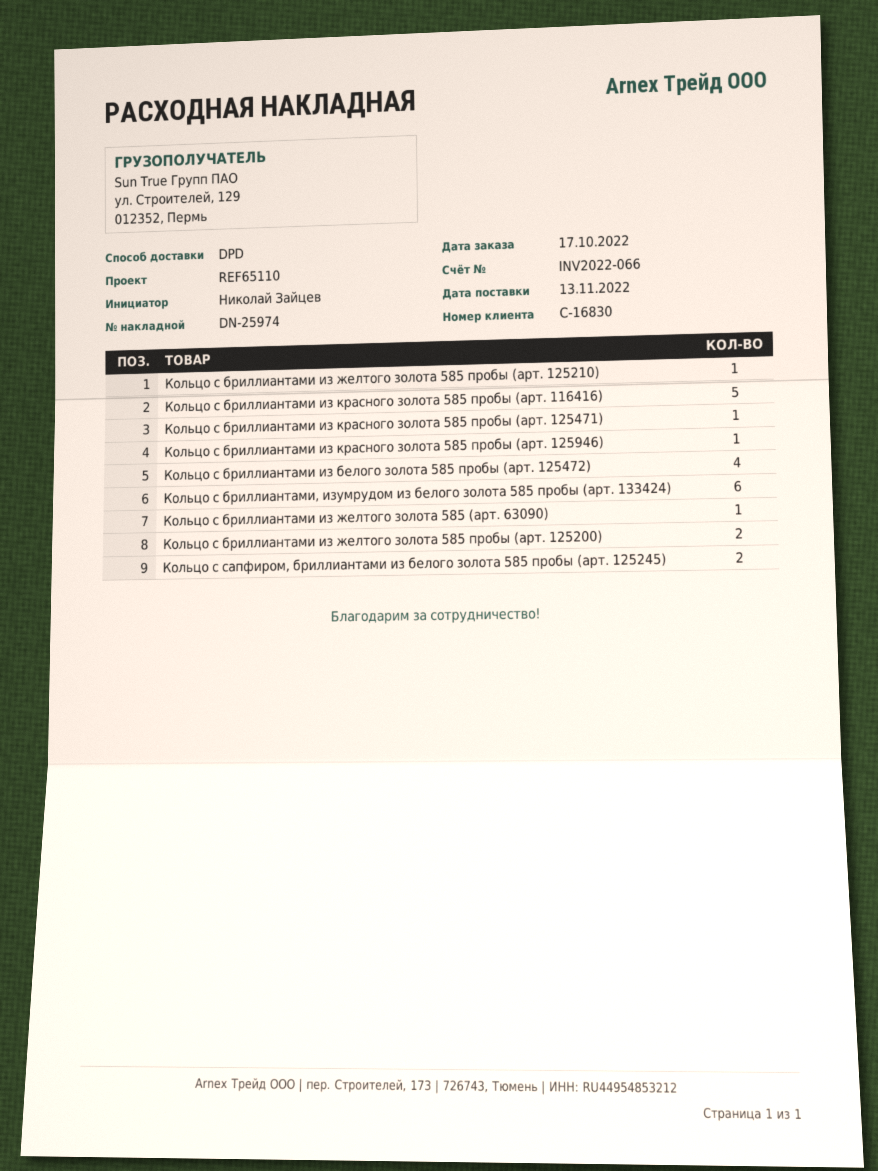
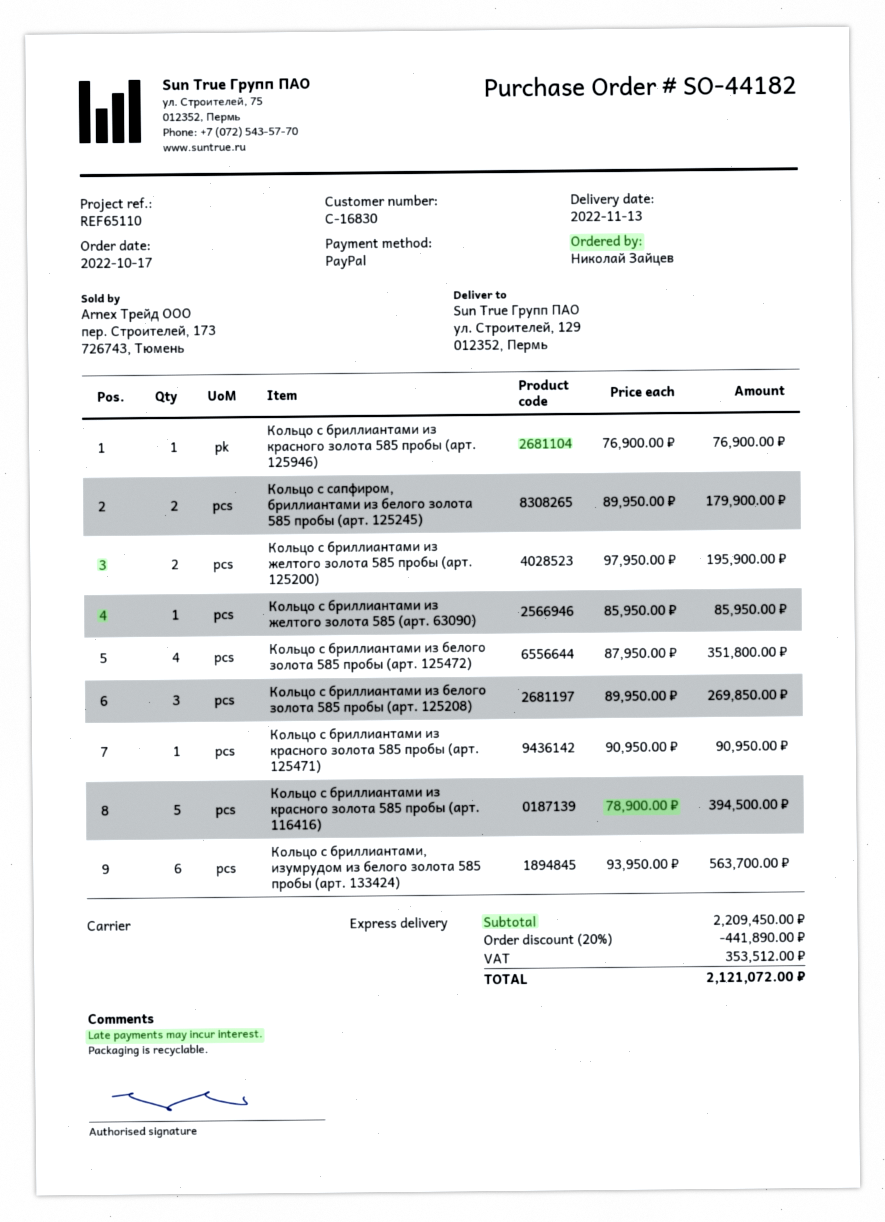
shipping method: DPD -> express
Кольцо с бриллиантами из желтого золота 585 пробы (арт. 125210): 1 -> none
Кольцо с бриллиантами из белого золота 585 пробы (арт. 125208): none -> 3

